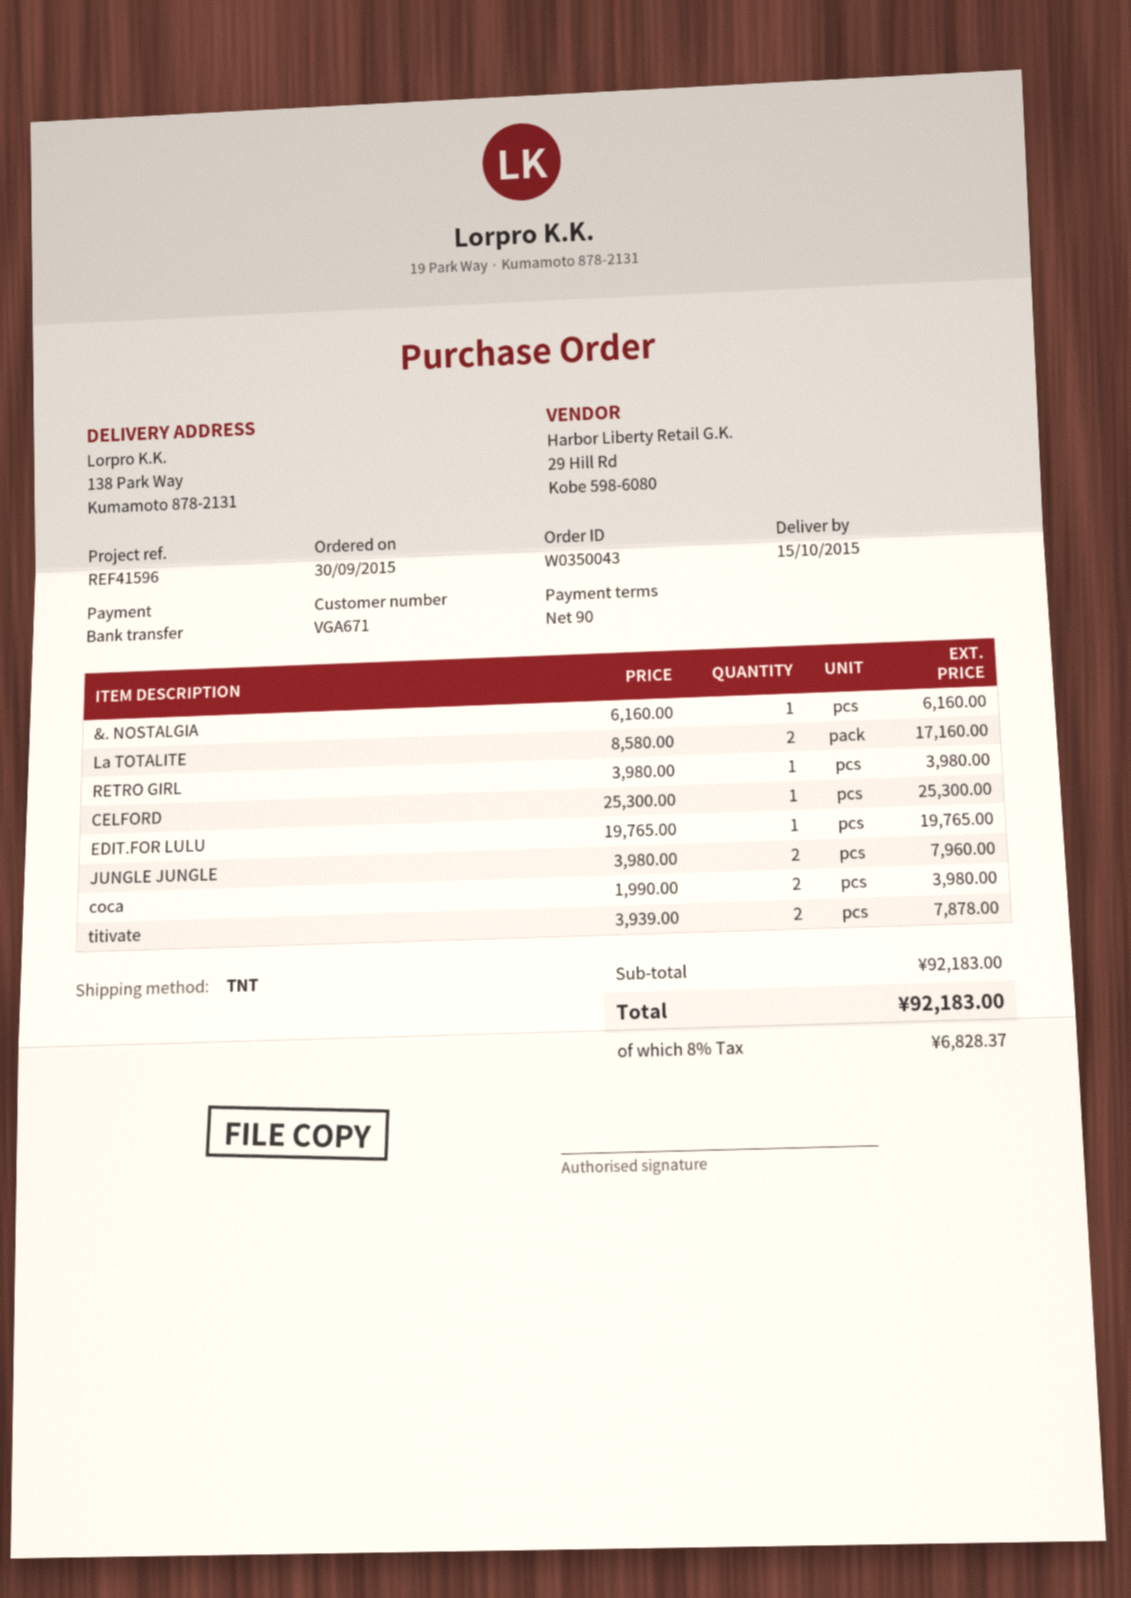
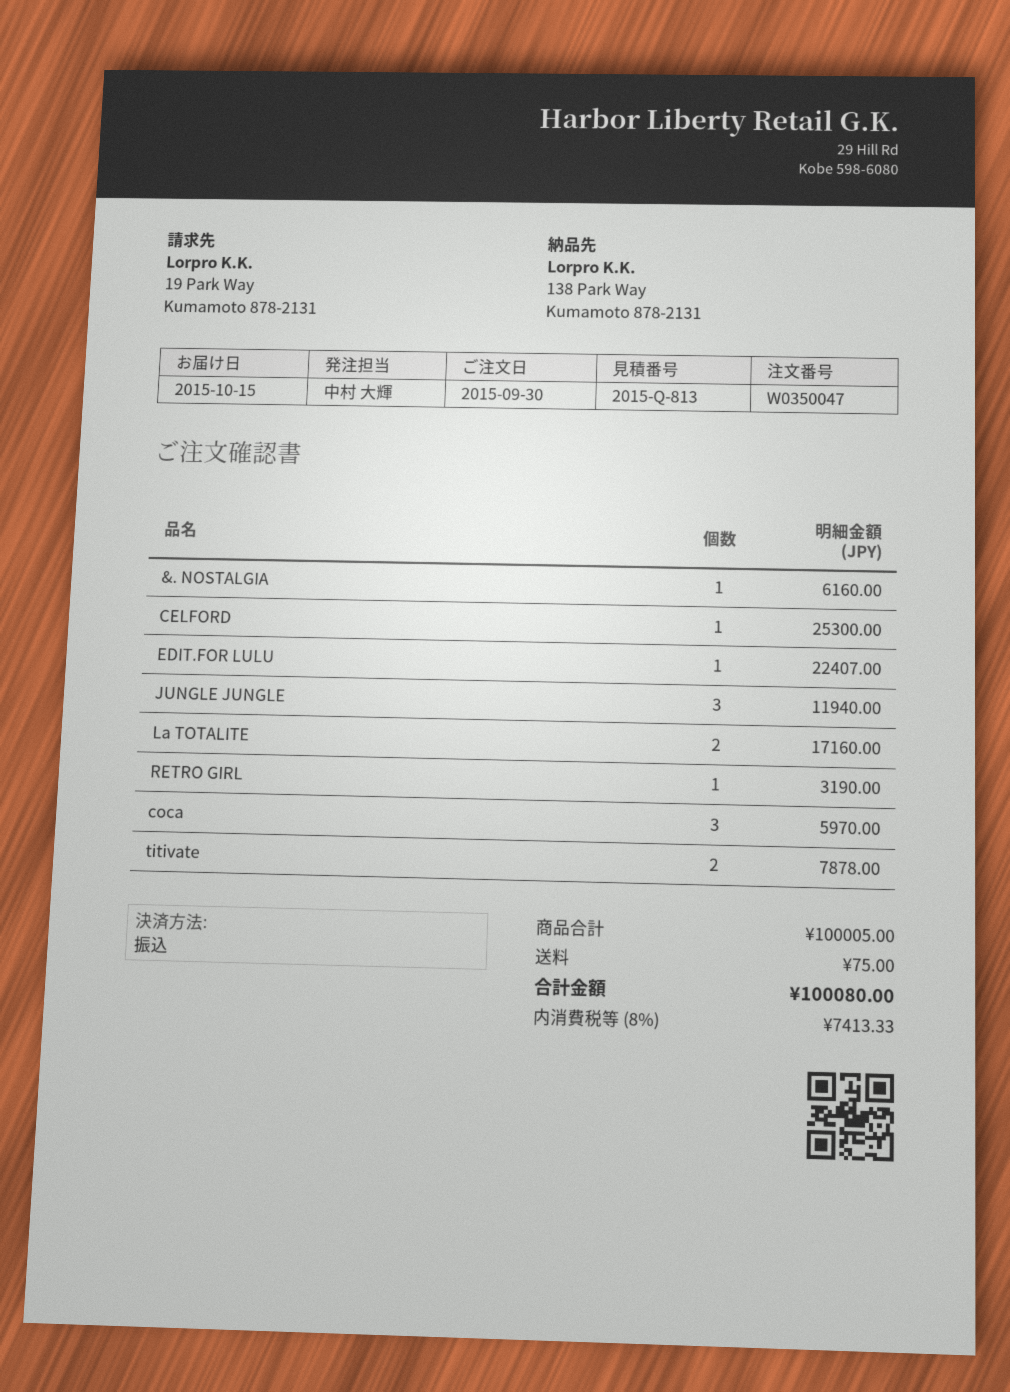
order number: W0350043 -> W0350047
RETRO GIRL: 1 for 3980.00 -> 1 for 3190.00
EDIT.FOR LULU: 1 for 19765.00 -> 1 for 22407.00
JUNGLE JUNGLE: 2 for 7960.00 -> 3 for 11940.00
coca: 2 for 3980.00 -> 3 for 5970.00
subtotal: 92183.00 -> 100005.00
shipping: none -> 75.00
tax: 8% = 6828.37 -> 8% = 7413.33
total: 92183.00 -> 100080.00

